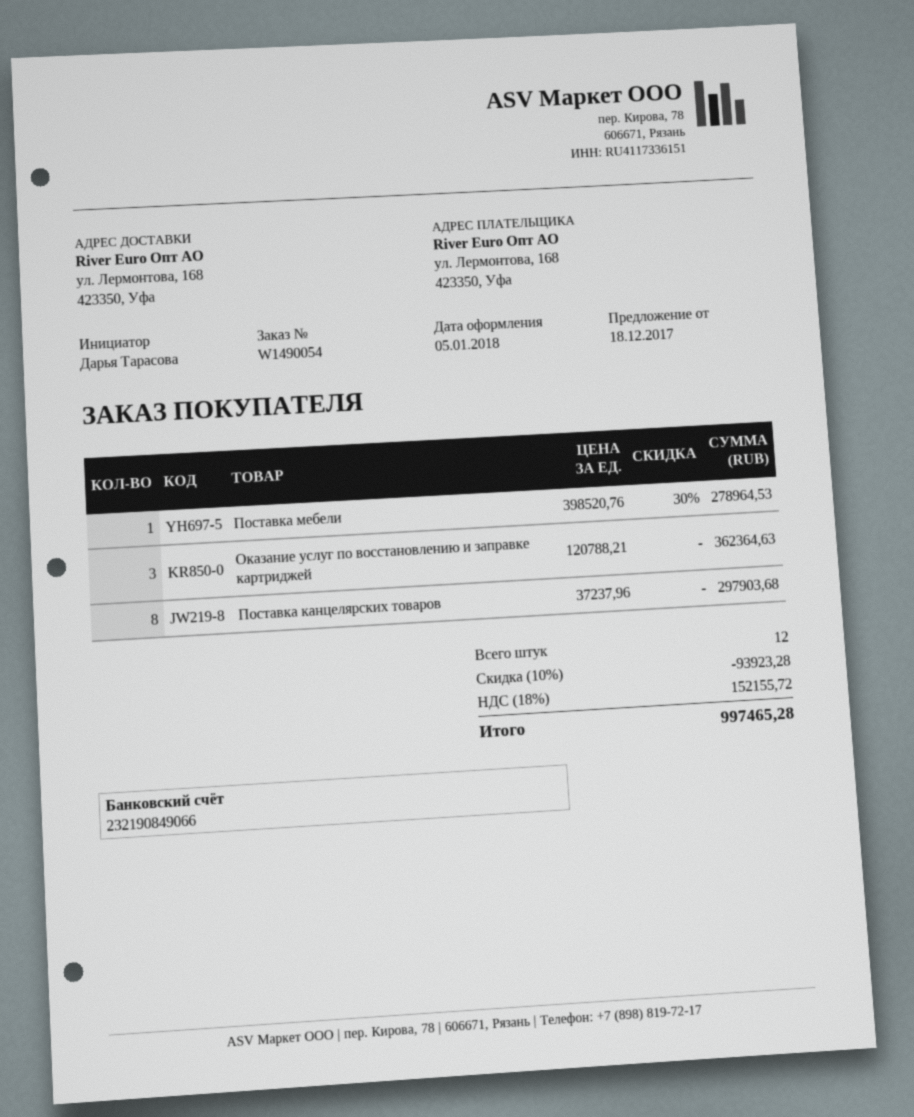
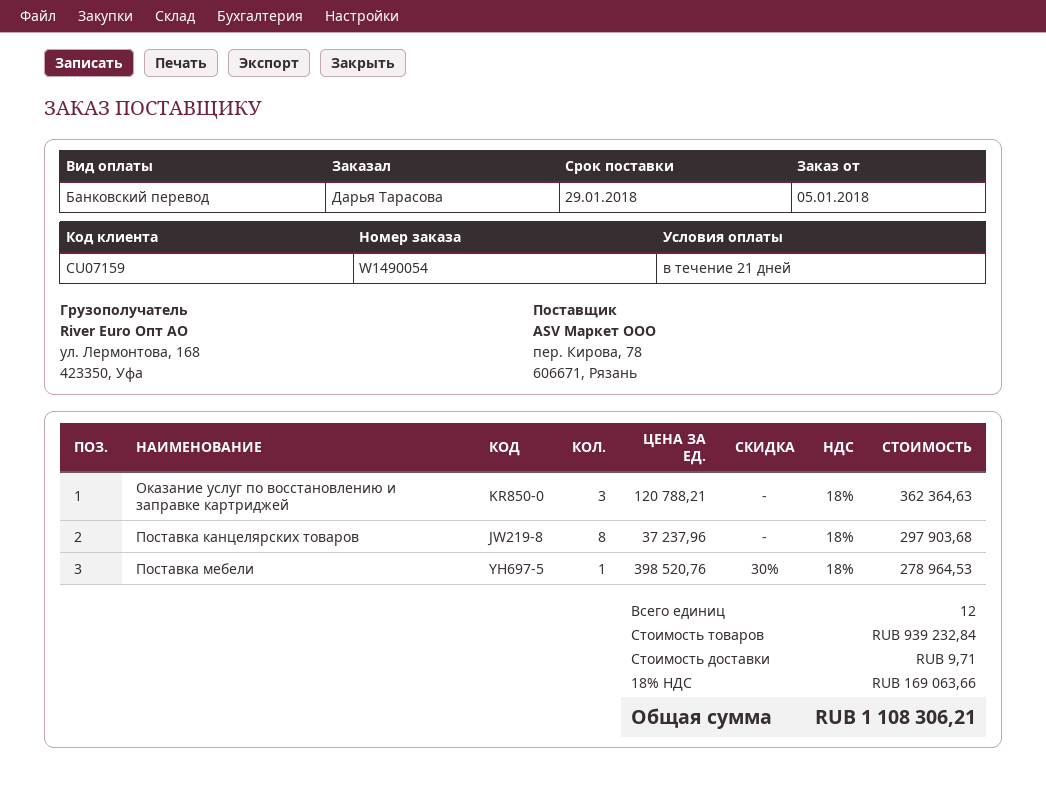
discount: 10% = 93923.28 -> none
shipping: none -> 9.71
tax: 18% = 152155.72 -> 18% = 169063.66
total: 997465.28 -> 1108306.21

